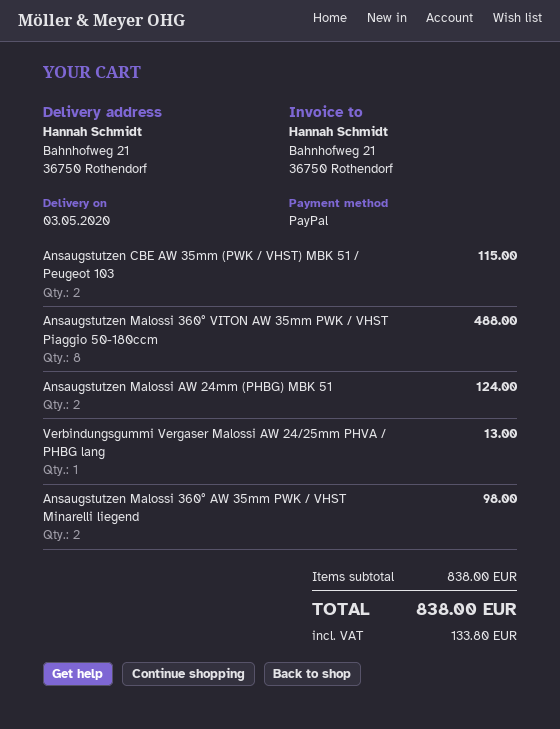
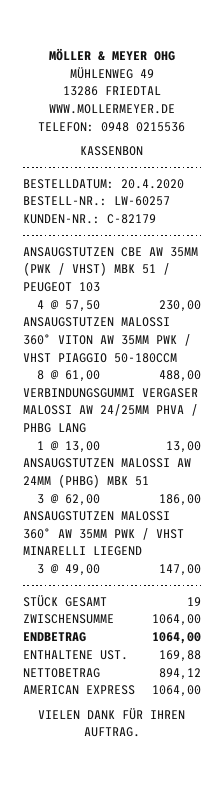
payment method: PayPal -> American Express
Ansaugstutzen CBE AW 35mm (PWK / VHST) MBK 51 / Peugeot 103: 2 for 115.00 -> 4 for 230.00
Ansaugstutzen Malossi AW 24mm (PHBG) MBK 51: 2 for 124.00 -> 3 for 186.00
Ansaugstutzen Malossi 360° AW 35mm PWK / VHST Minarelli liegend: 2 for 98.00 -> 3 for 147.00
subtotal: 838.00 -> 1064.00
tax: 133.80 -> 169.88
total: 838.00 -> 1064.00

